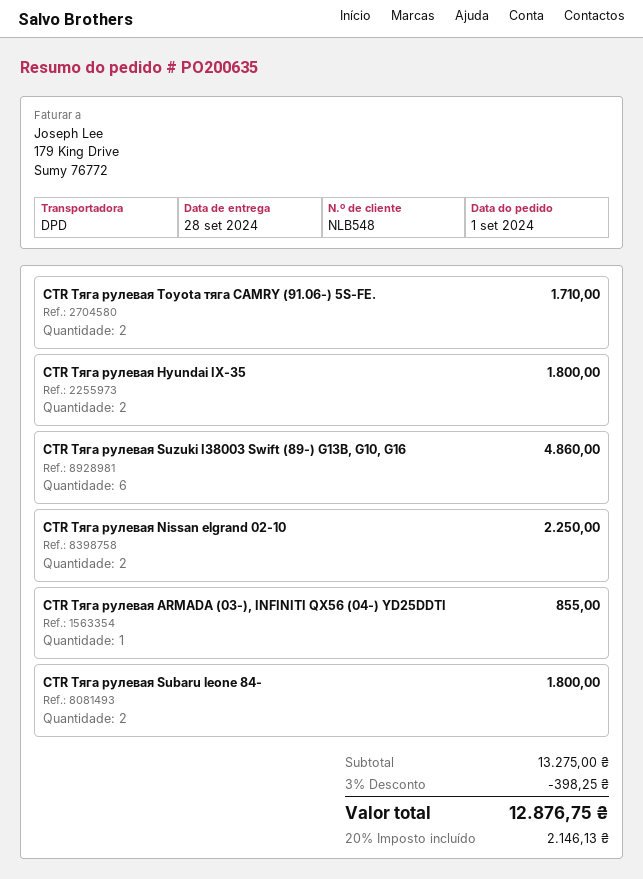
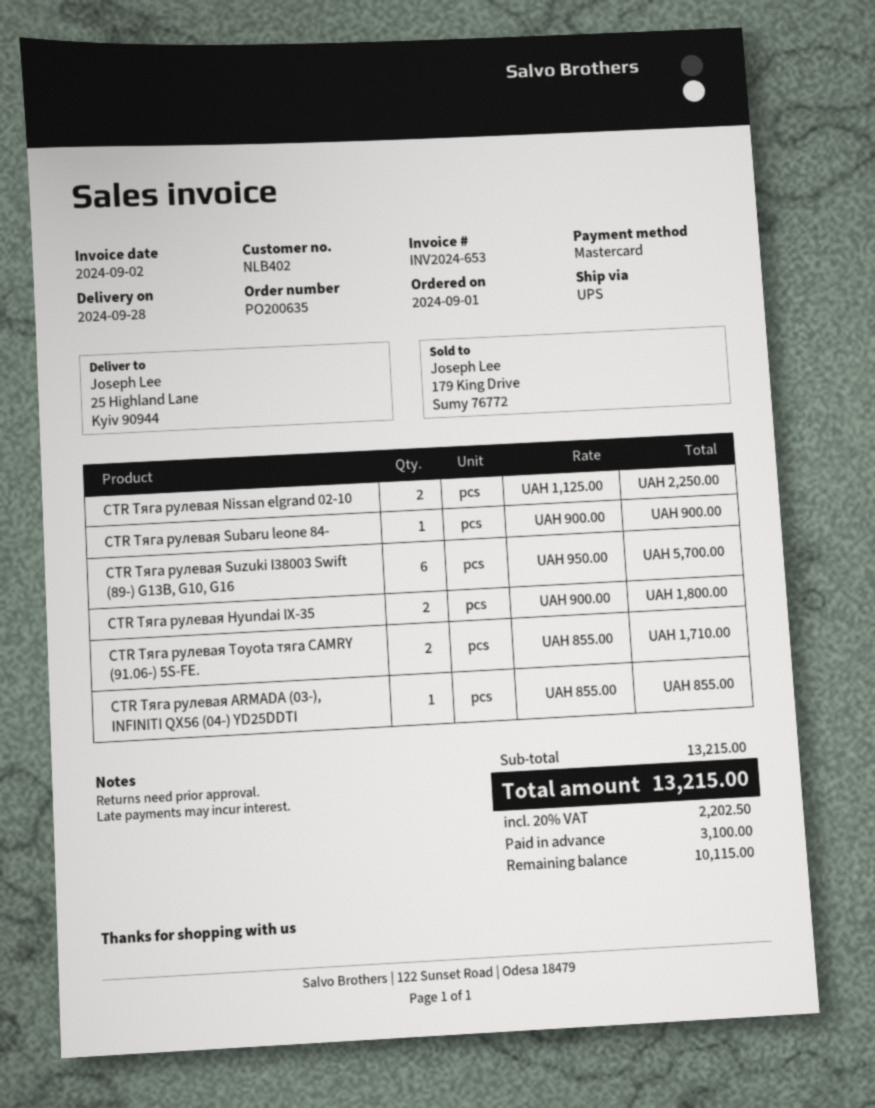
customer number: NLB548 -> NLB402
shipping method: DPD -> UPS
CTR Тяга рулевая Suzuki I38003 Swift (89-) G13B, G10, G16: 6 for 4860.00 -> 6 for 5700.00
CTR Тяга рулевая Subaru leone 84-: 2 for 1800.00 -> 1 for 900.00
subtotal: 13275.00 -> 13215.00
discount: 3% = 398.25 -> none
tax: 20% = 2146.13 -> 20% = 2202.50
total: 12876.75 -> 13215.00

